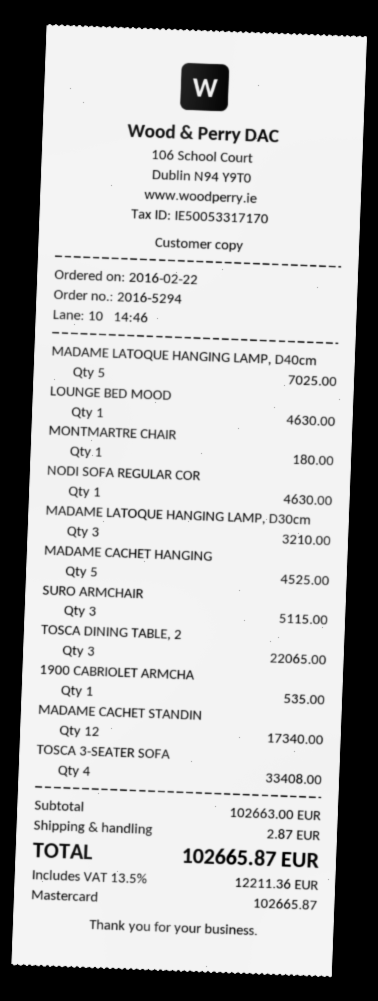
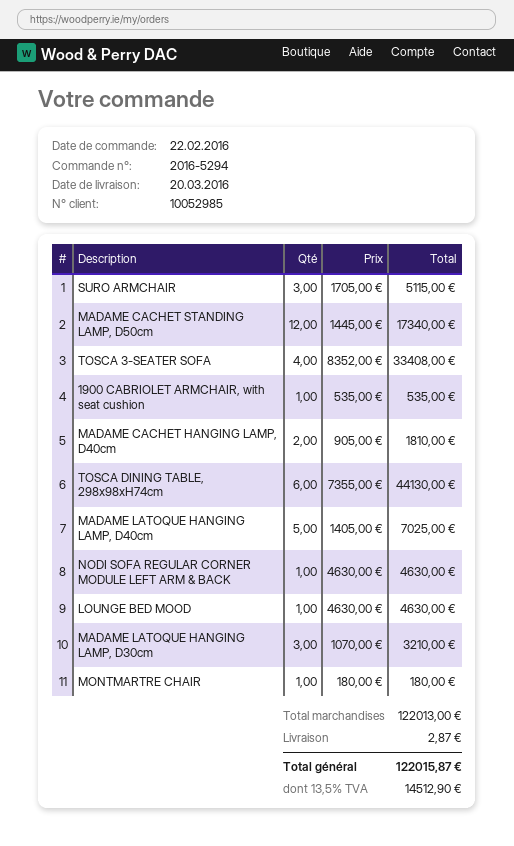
MADAME CACHET HANGING: 5 for 4525.00 -> 2 for 1810.00
TOSCA DINING TABLE, 2: 3 for 22065.00 -> 6 for 44130.00
subtotal: 102663.00 -> 122013.00
tax: 13.5% = 12211.36 -> 13.5% = 14512.90
total: 102665.87 -> 122015.87

